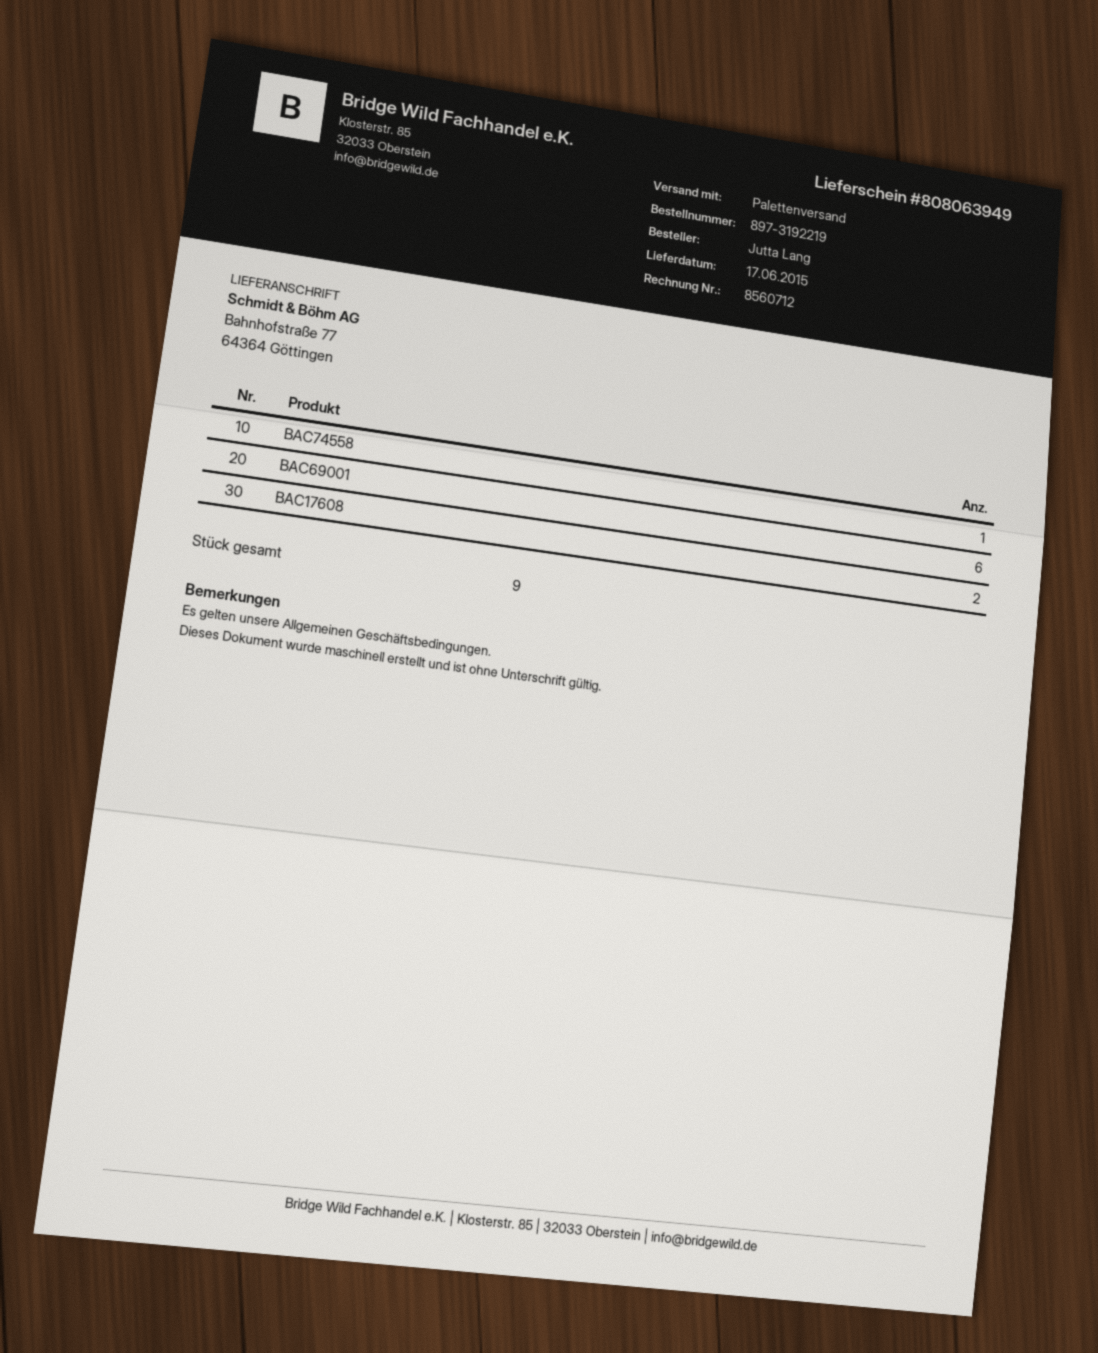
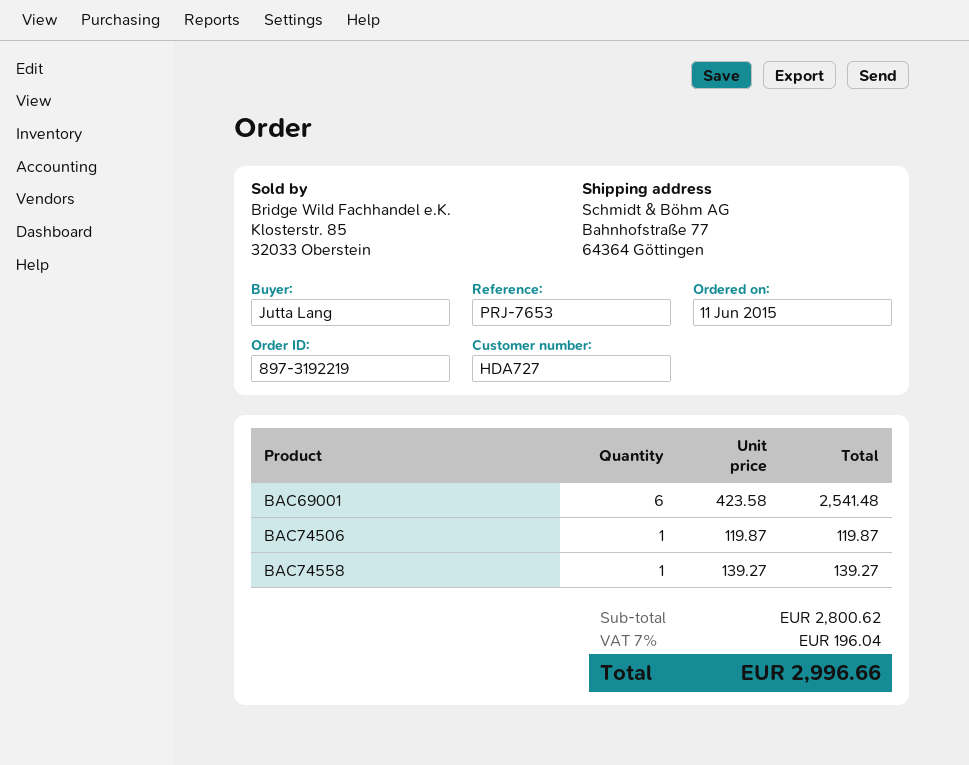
BAC17608: 2 -> none
BAC74506: none -> 1

